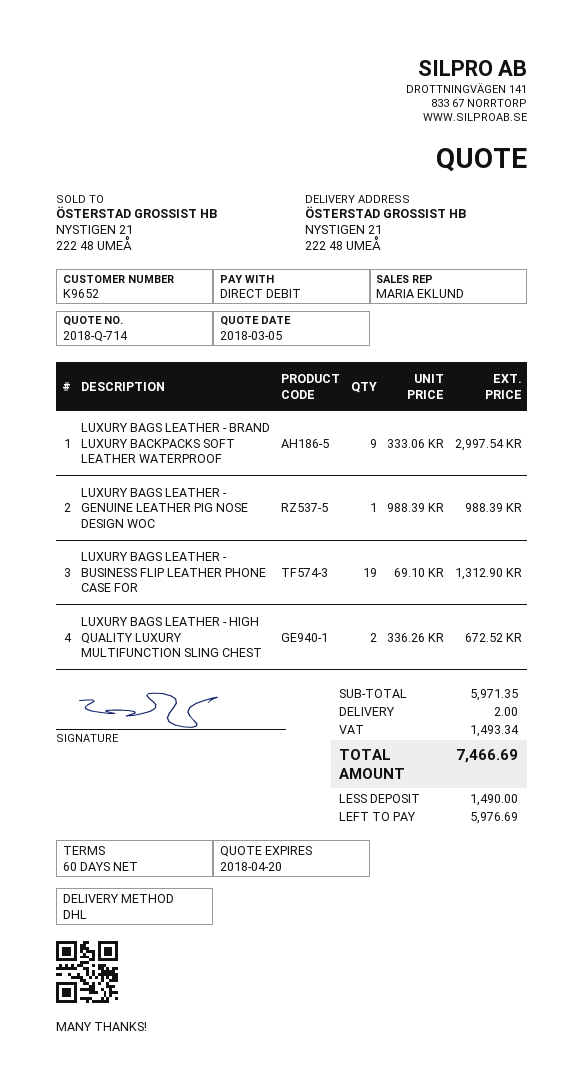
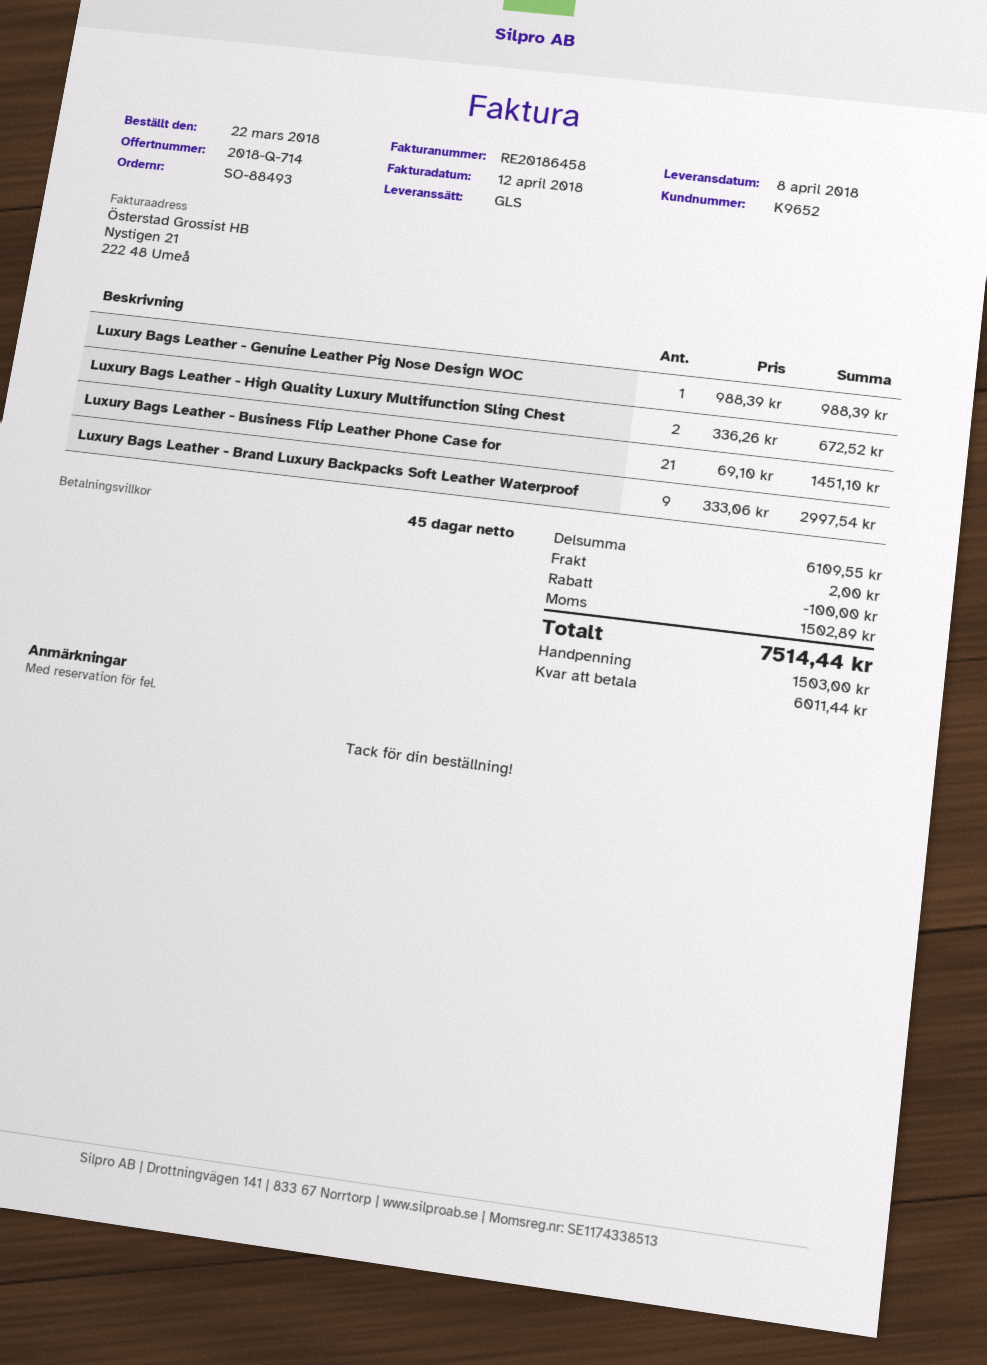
payment terms: 60 days -> 45 days
shipping method: DHL -> GLS
LUXURY BAGS LEATHER - BUSINESS FLIP LEATHER PHONE CASE FOR: 19 x 69.10 = 1312.90 -> 21 x 69.10 = 1451.10
subtotal: 5971.35 -> 6109.55
discount: none -> 100.00
tax: 1493.34 -> 1502.89
total: 7466.69 -> 7514.44
deposit: 1490.00 -> 1503.00
balance: 5976.69 -> 6011.44

